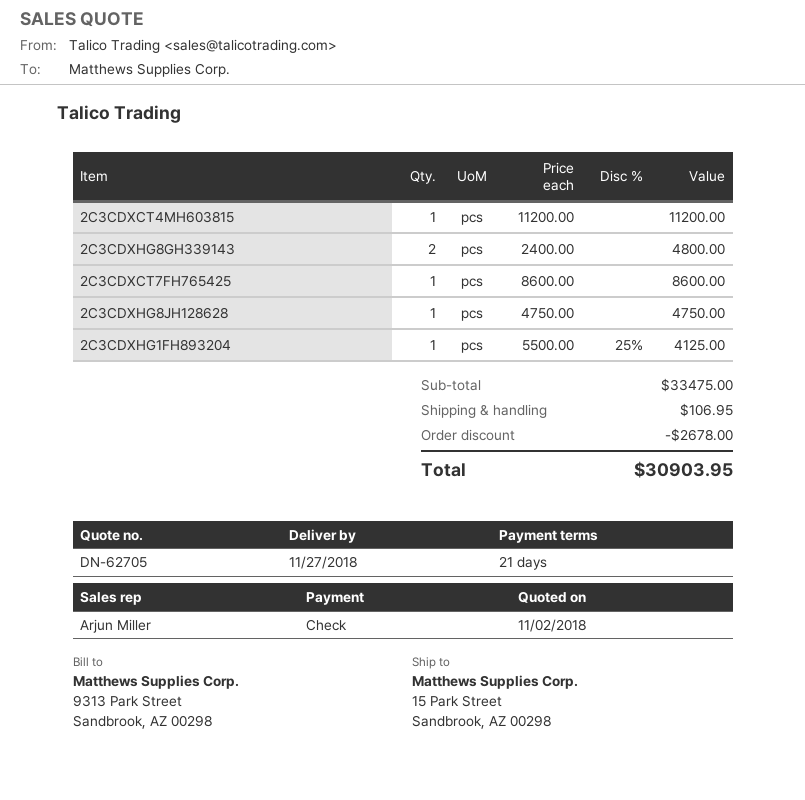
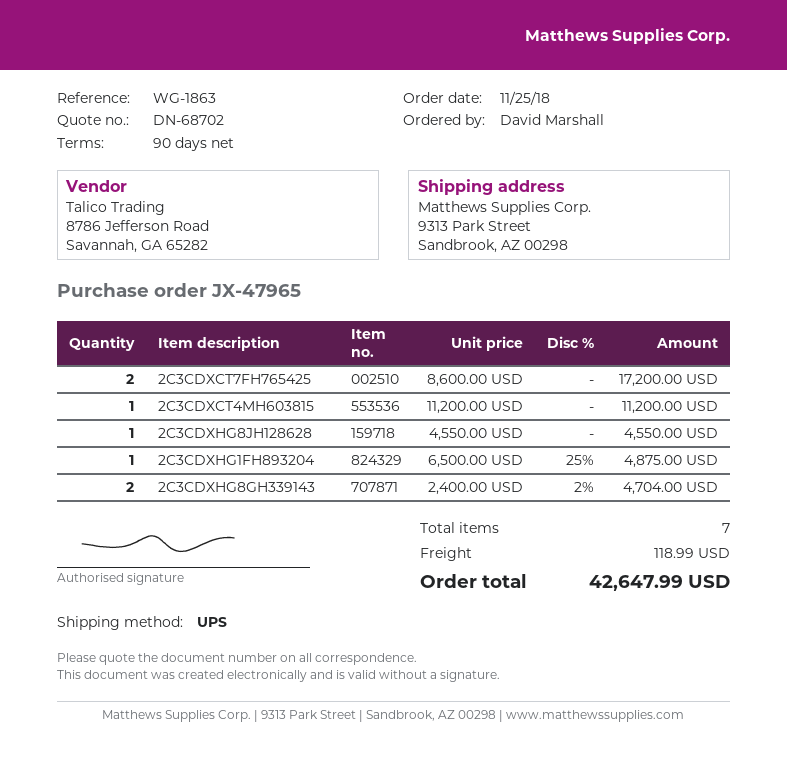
quote number: DN-62705 -> DN-68702
payment terms: 21 days -> 90 days
ship to: 15 Park Street, Sandbrook, AZ 00298 -> 9313 Park Street, Sandbrook, AZ 00298
2C3CDXHG8GH339143: 2 x 2400.00 = 4800.00 -> 2 x 2400.00 - 2% = 4704.00
2C3CDXCT7FH765425: 1 x 8600.00 = 8600.00 -> 2 x 8600.00 = 17200.00
2C3CDXHG8JH128628: 1 x 4750.00 = 4750.00 -> 1 x 4550.00 = 4550.00
2C3CDXHG1FH893204: 1 x 5500.00 - 25% = 4125.00 -> 1 x 6500.00 - 25% = 4875.00
discount: 2678.00 -> none
shipping: 106.95 -> 118.99
total: 30903.95 -> 42647.99

